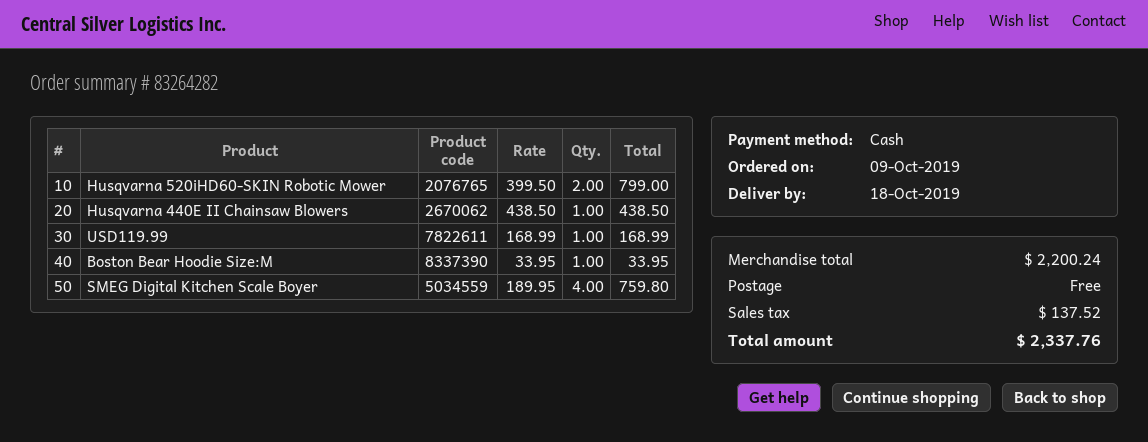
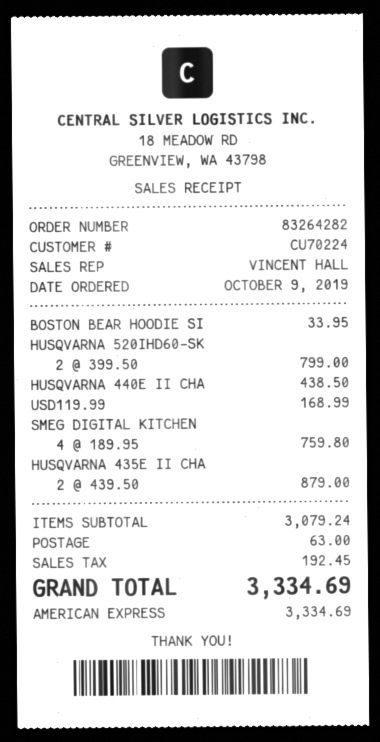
payment method: cash -> American Express
HUSQVARNA 435E II CHA: none -> 2 x 439.50 = 879.00
subtotal: 2200.24 -> 3079.24
shipping: 0.00 -> 63.00
tax: 137.52 -> 192.45
total: 2337.76 -> 3334.69

